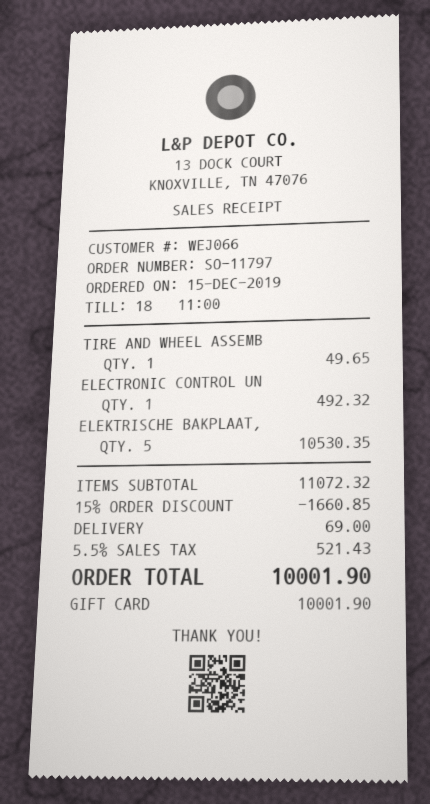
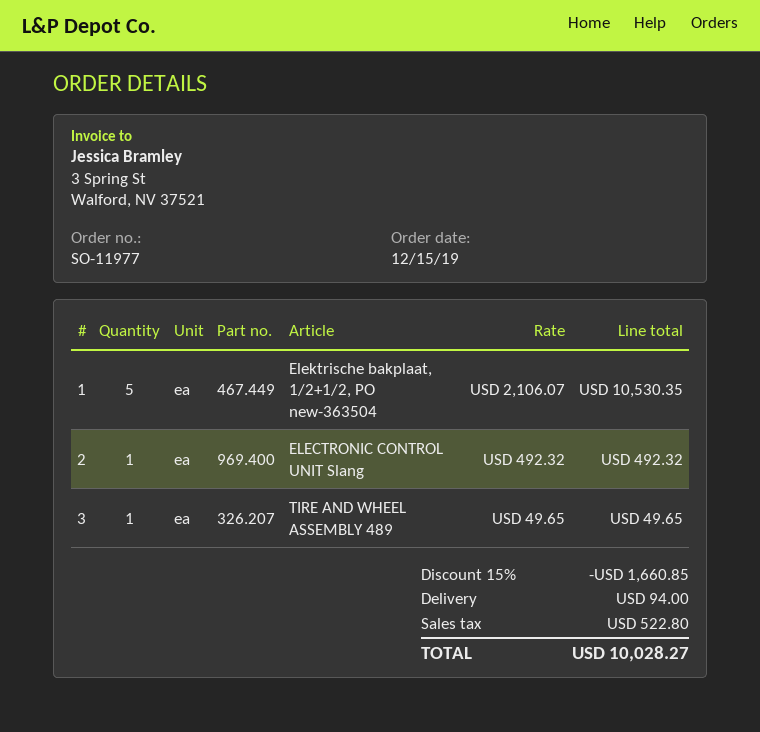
order number: SO-11797 -> SO-11977
shipping: 69.00 -> 94.00
tax: 521.43 -> 522.80
total: 10001.90 -> 10028.27

